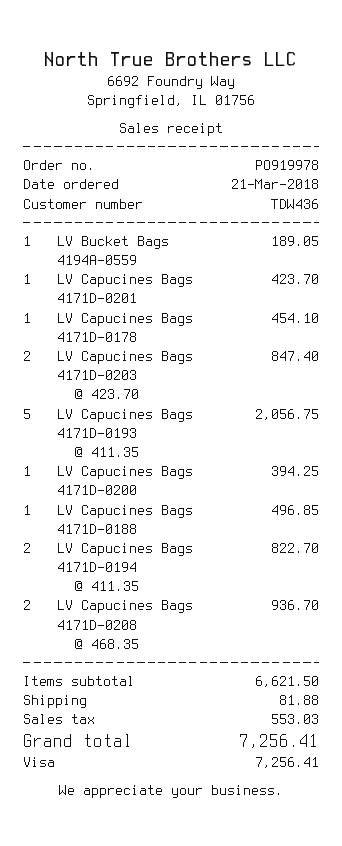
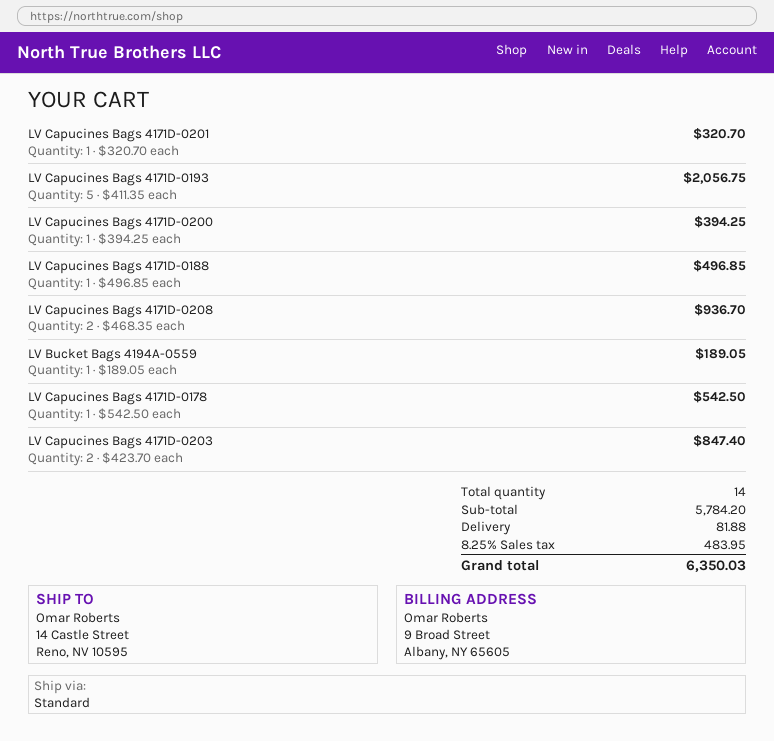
LV Capucines Bags 4171D-0201: 1 x 423.70 = 423.70 -> 1 x 320.70 = 320.70
LV Capucines Bags 4171D-0178: 1 x 454.10 = 454.10 -> 1 x 542.50 = 542.50
LV Capucines Bags 4171D-0194: 2 x 411.35 = 822.70 -> none
subtotal: 6621.50 -> 5784.20
tax: 553.03 -> 483.95
total: 7256.41 -> 6350.03

